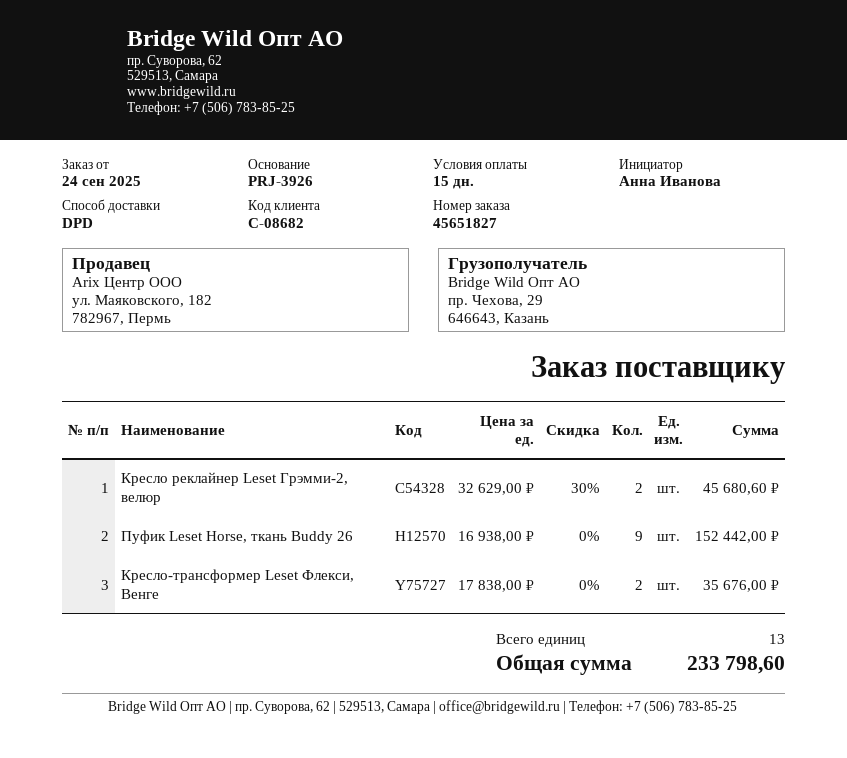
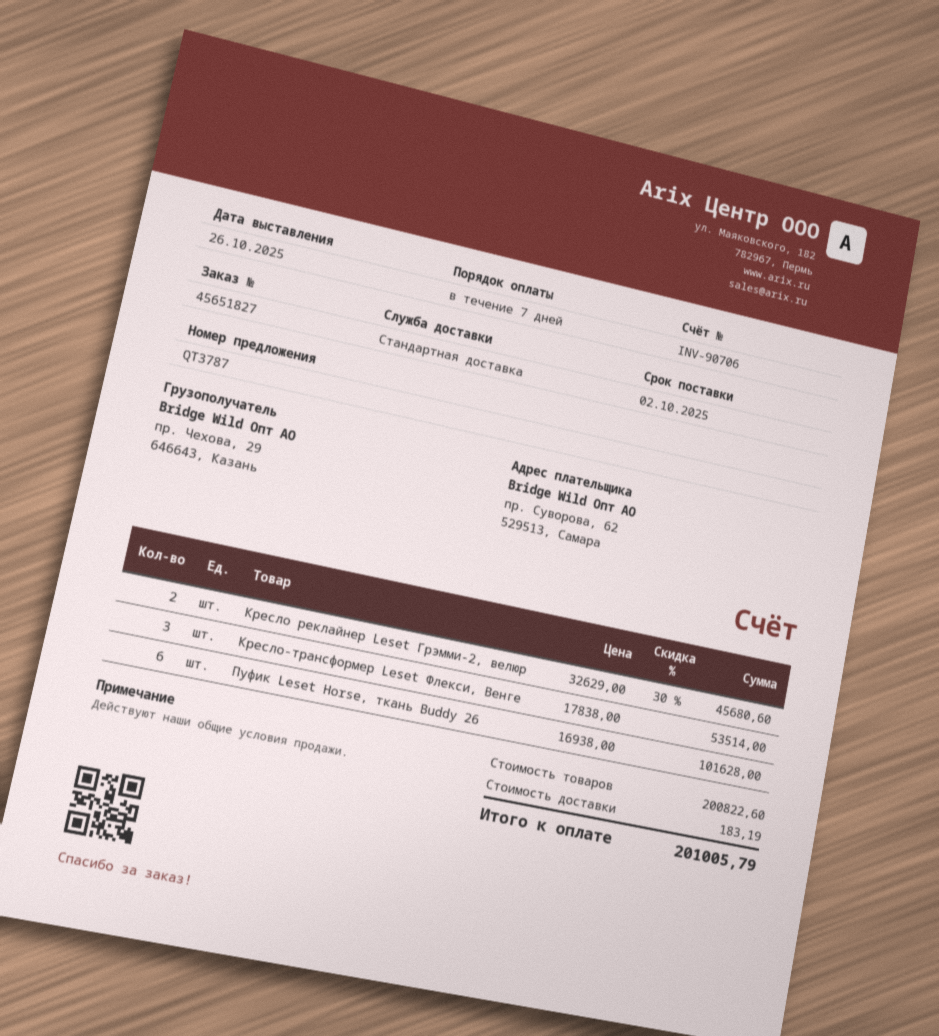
payment terms: 15 days -> 7 days
shipping method: DPD -> standard
Пуфик Leset Horse, ткань Buddy 26: 9 x 16938.00 = 152442.00 -> 6 x 16938.00 = 101628.00
Кресло-трансформер Leset Флекси, Венге: 2 x 17838.00 = 35676.00 -> 3 x 17838.00 = 53514.00
shipping: none -> 183.19
total: 233798.60 -> 201005.79

